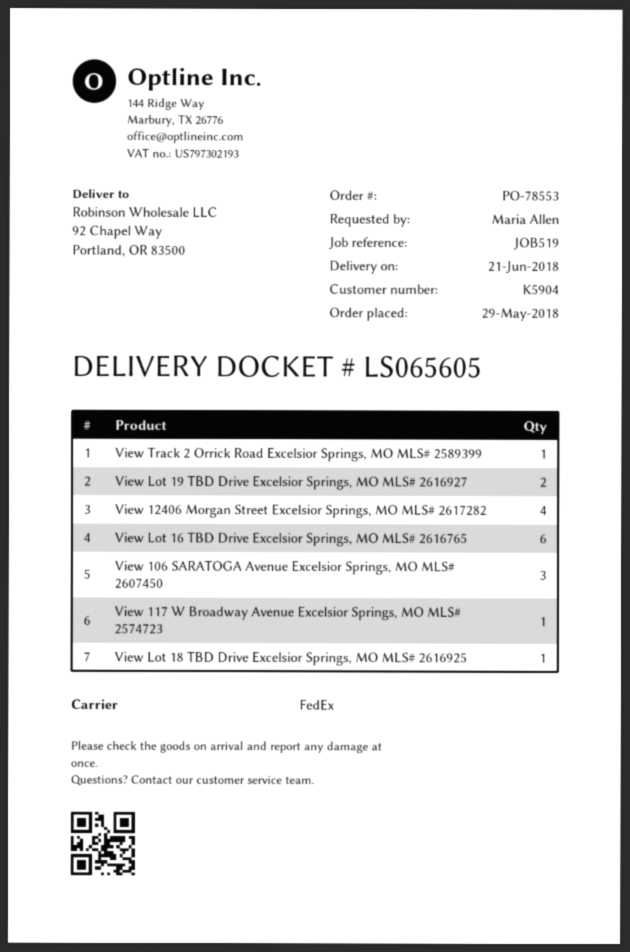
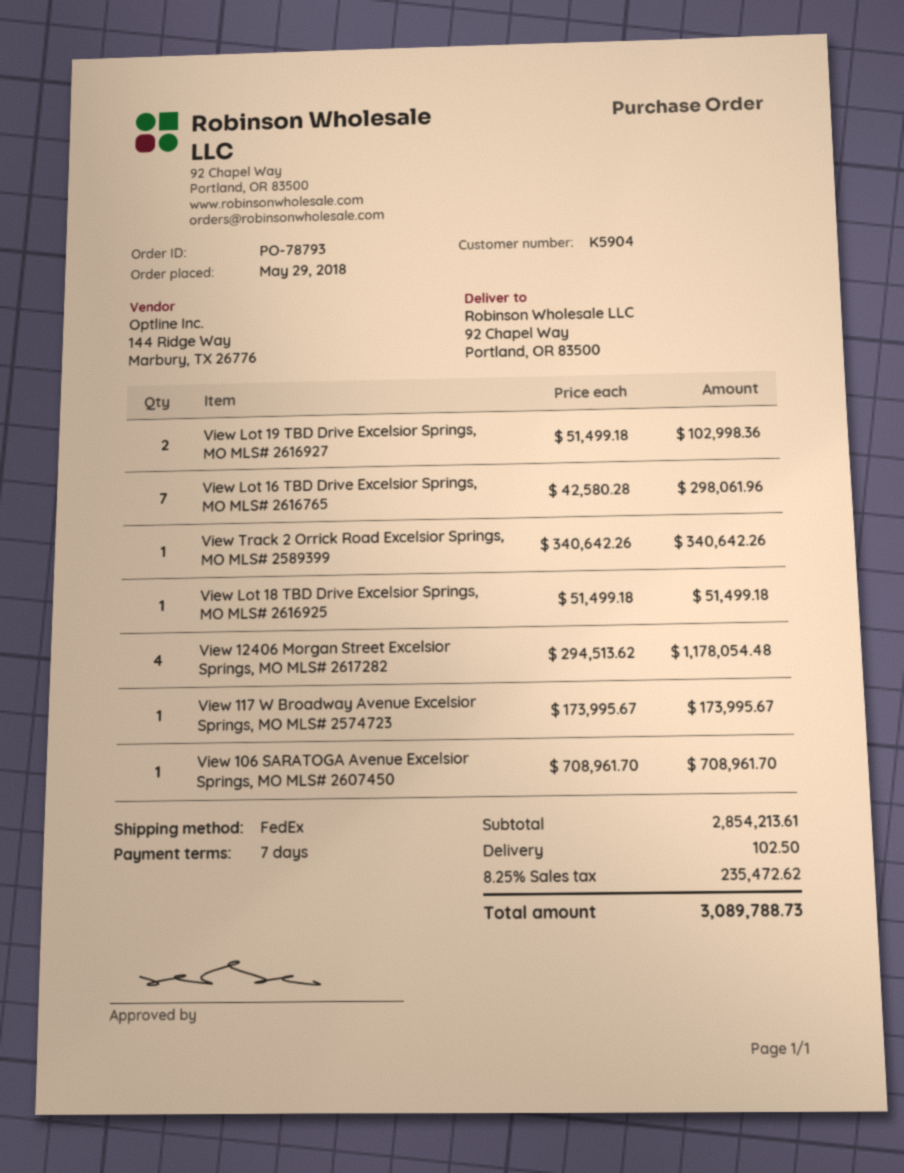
order number: PO-78553 -> PO-78793
View Lot 16 TBD Drive Excelsior Springs, MO MLS# 2616765: 6 -> 7
View 106 SARATOGA Avenue Excelsior Springs, MO MLS# 2607450: 3 -> 1

